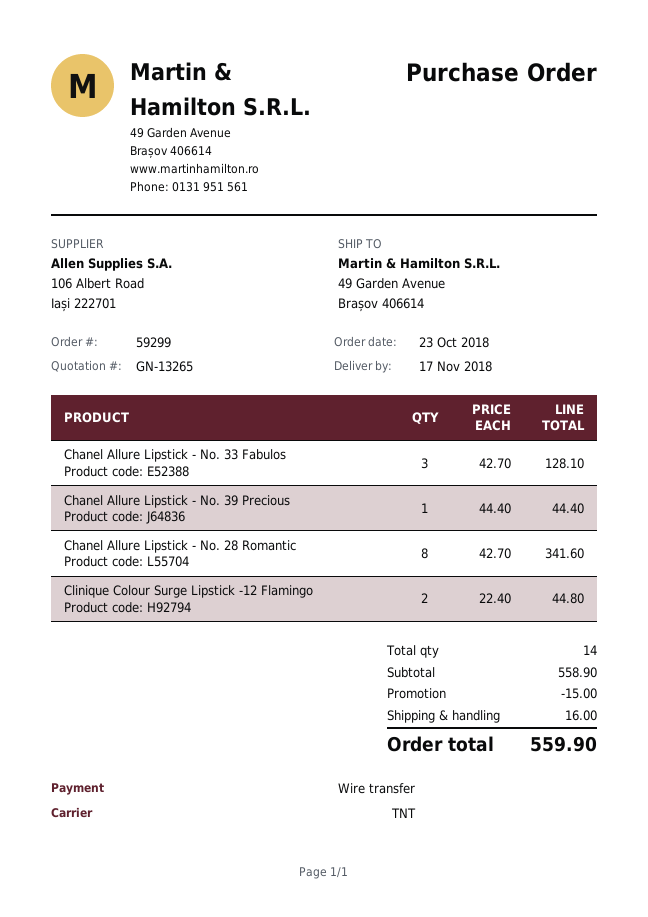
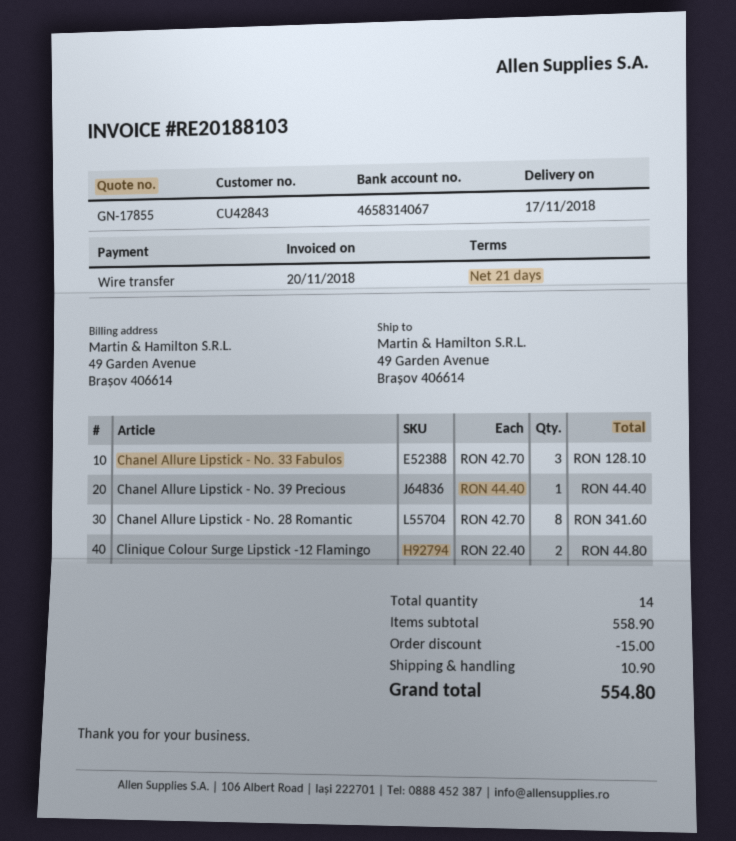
quote number: GN-13265 -> GN-17855
shipping: 16.00 -> 10.90
total: 559.90 -> 554.80

